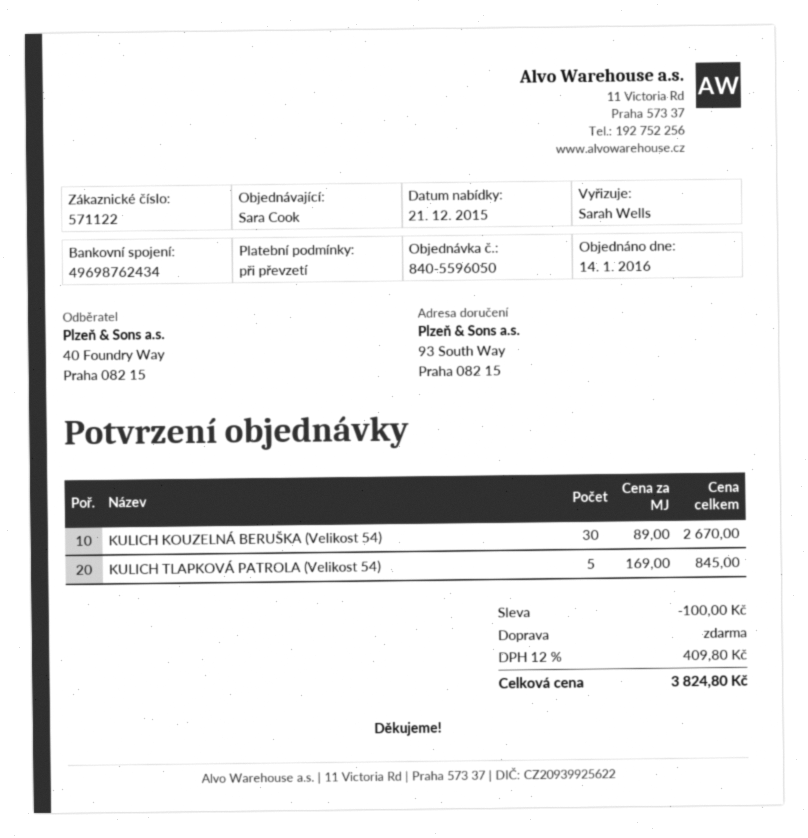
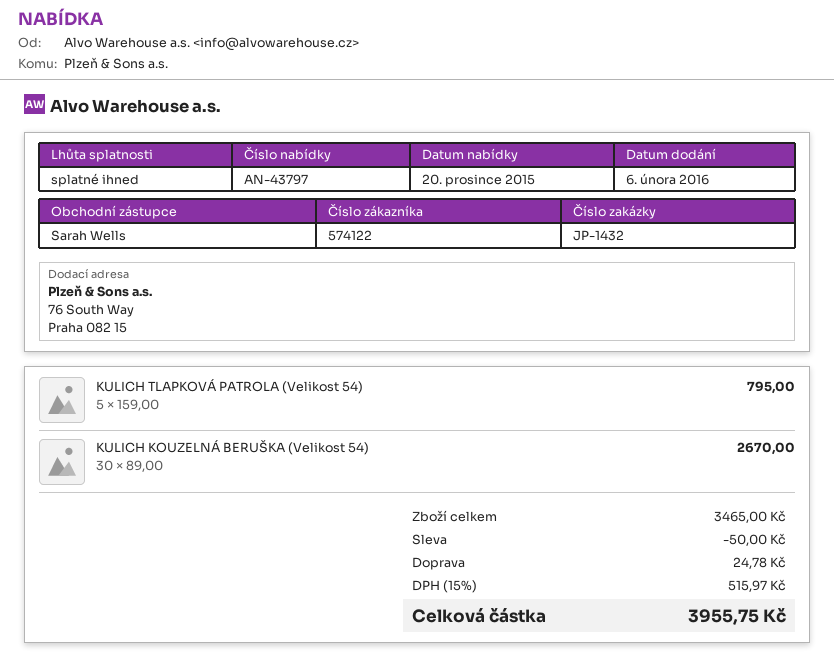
quote date: 2015-12-21 -> 2015-12-20
customer number: 571122 -> 574122
ship to: 93 South Way, Praha 082 15 -> 76 South Way, Praha 082 15
KULICH TLAPKOVÁ PATROLA (Velikost 54): 5 x 169.00 = 845.00 -> 5 x 159.00 = 795.00
discount: 100.00 -> 50.00
shipping: 0.00 -> 24.78
tax: 12% = 409.80 -> 15% = 515.97
total: 3824.80 -> 3955.75

